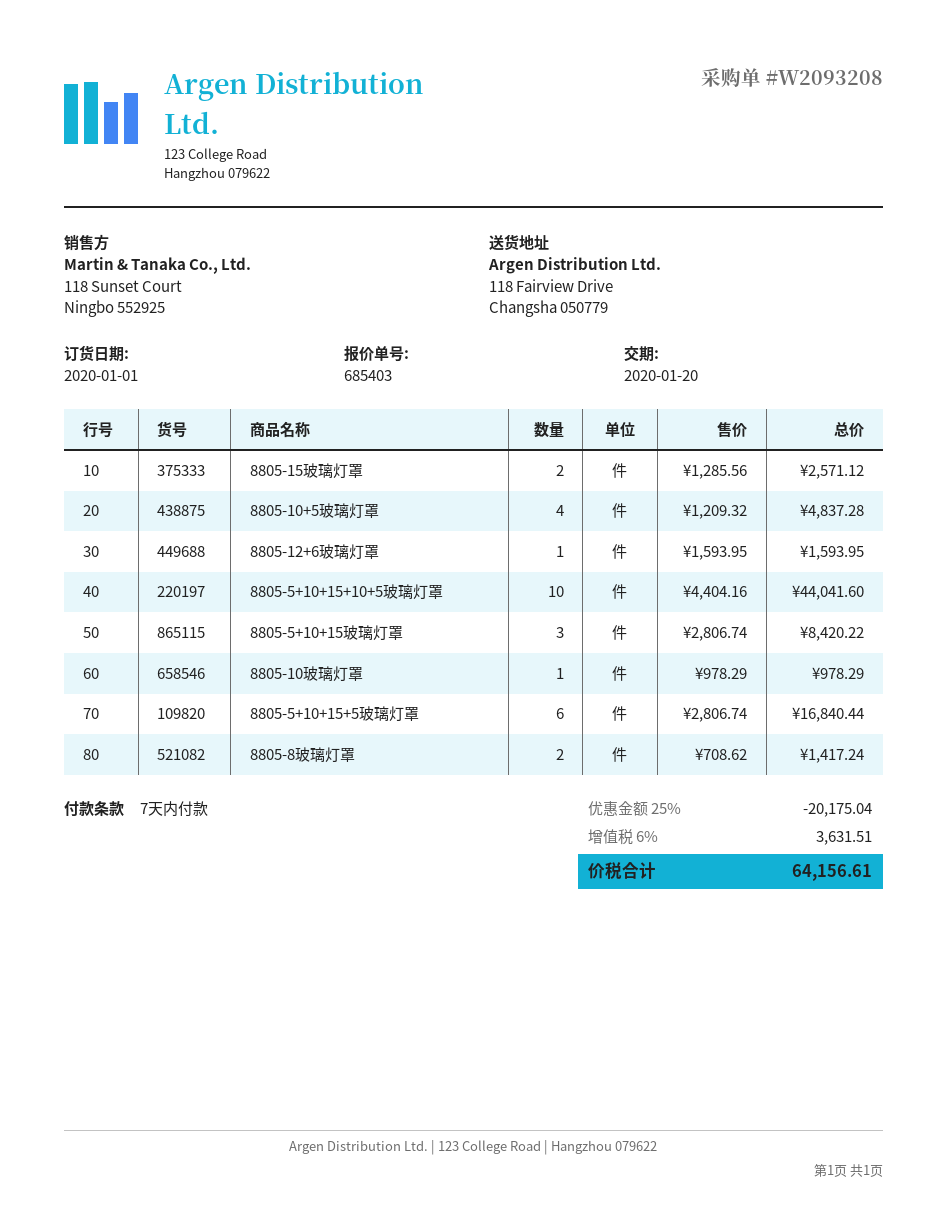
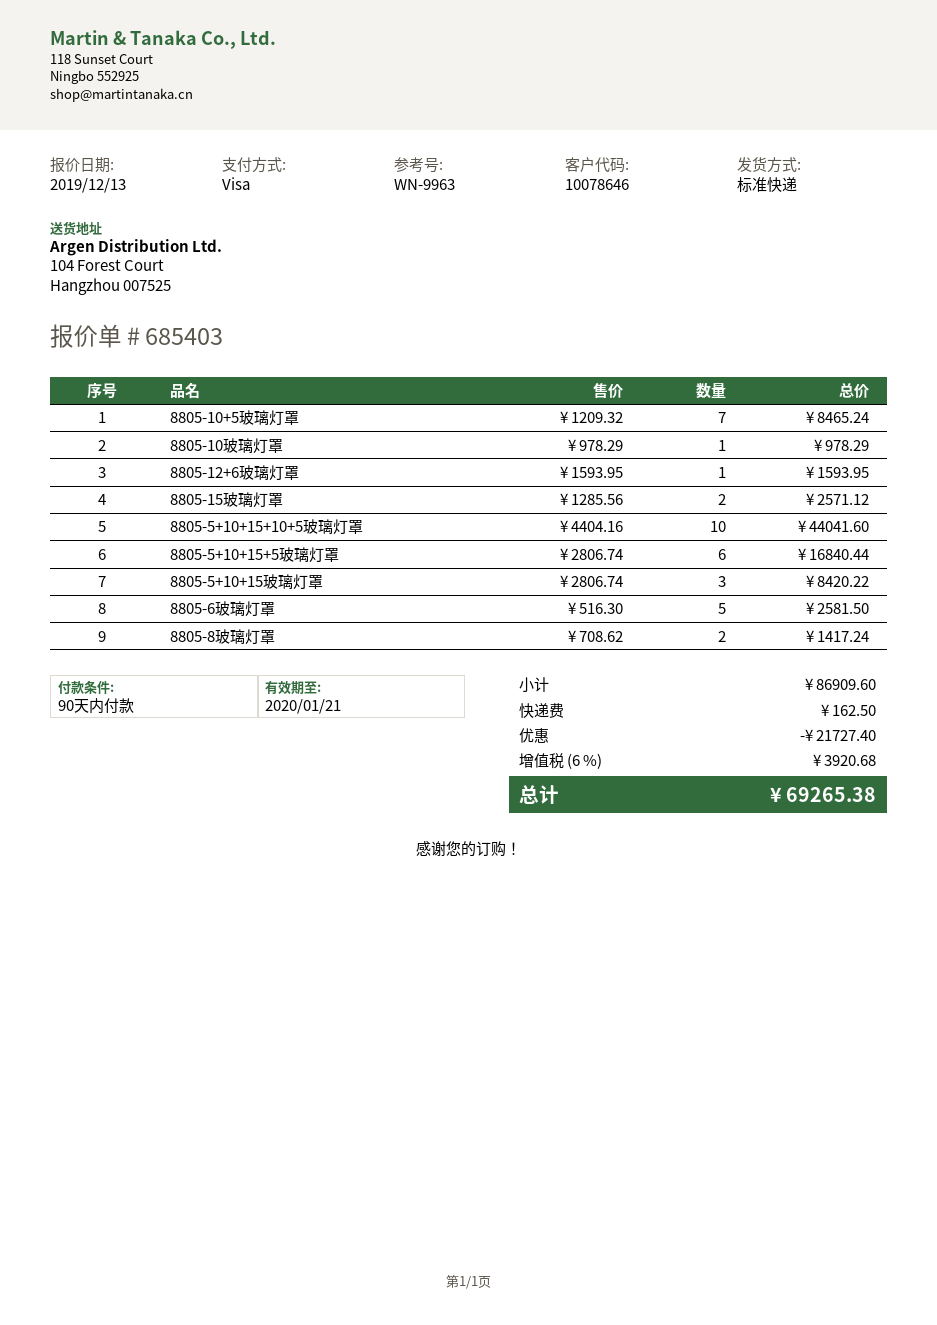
payment terms: 7 days -> 90 days
ship to: 118 Fairview Drive, Changsha 050779 -> 104 Forest Court, Hangzhou 007525
8805-10+5玻璃灯罩: 4 x 1209.32 = 4837.28 -> 7 x 1209.32 = 8465.24
8805-6玻璃灯罩: none -> 5 x 516.30 = 2581.50
discount: 20175.04 -> 21727.40
shipping: none -> 162.50
tax: 6% = 3631.51 -> 6% = 3920.68
total: 64156.61 -> 69265.38

